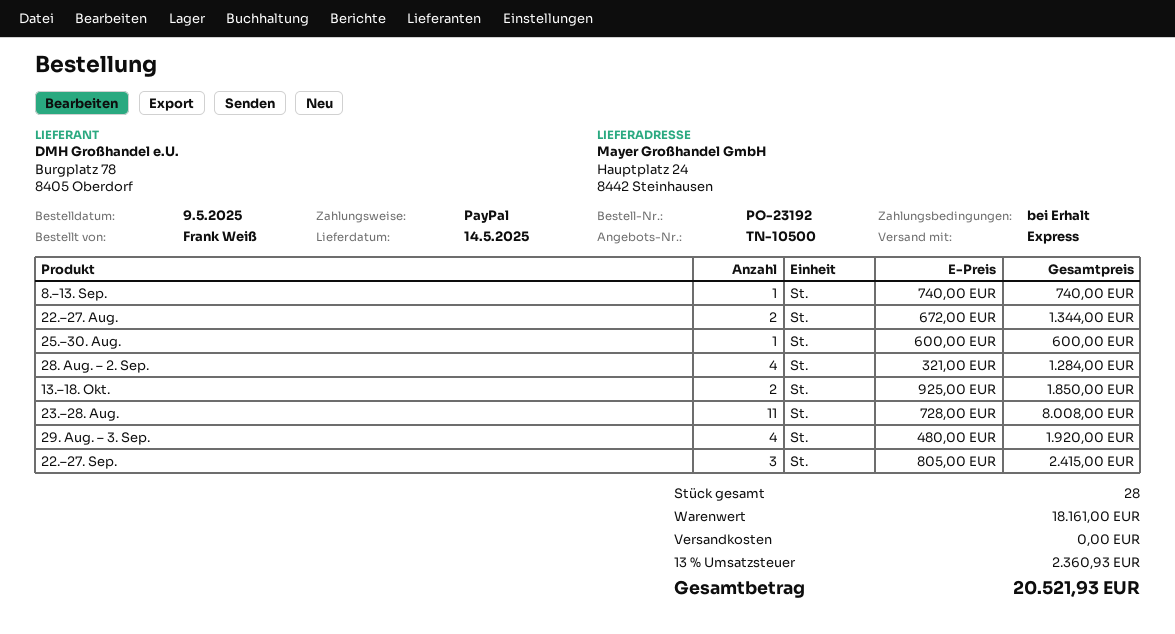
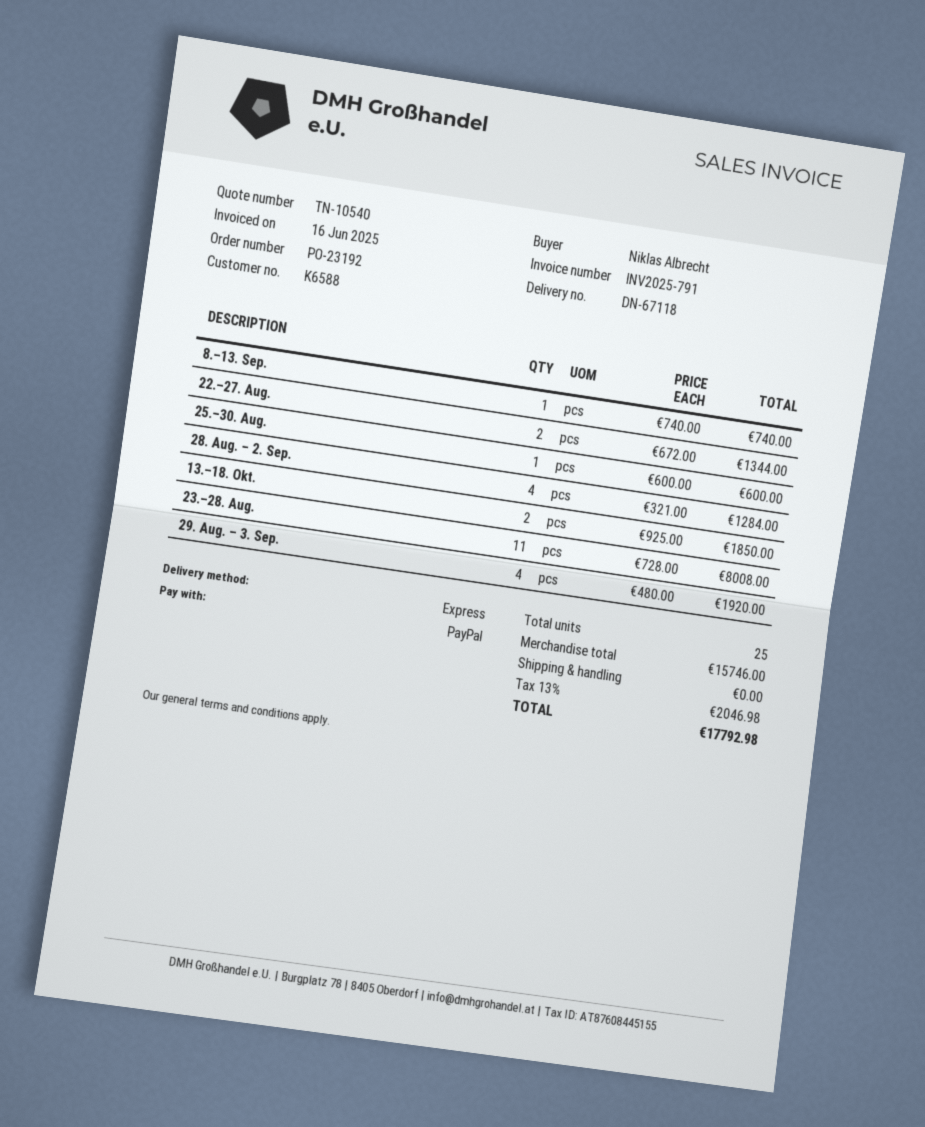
quote number: TN-10500 -> TN-10540
ordered by: Frank Weiß -> Niklas Albrecht
22.–27. Sep.: 3 x 805.00 = 2415.00 -> none
total quantity: 28 -> 25
subtotal: 18161.00 -> 15746.00
tax: 13% = 2360.93 -> 13% = 2046.98
total: 20521.93 -> 17792.98

